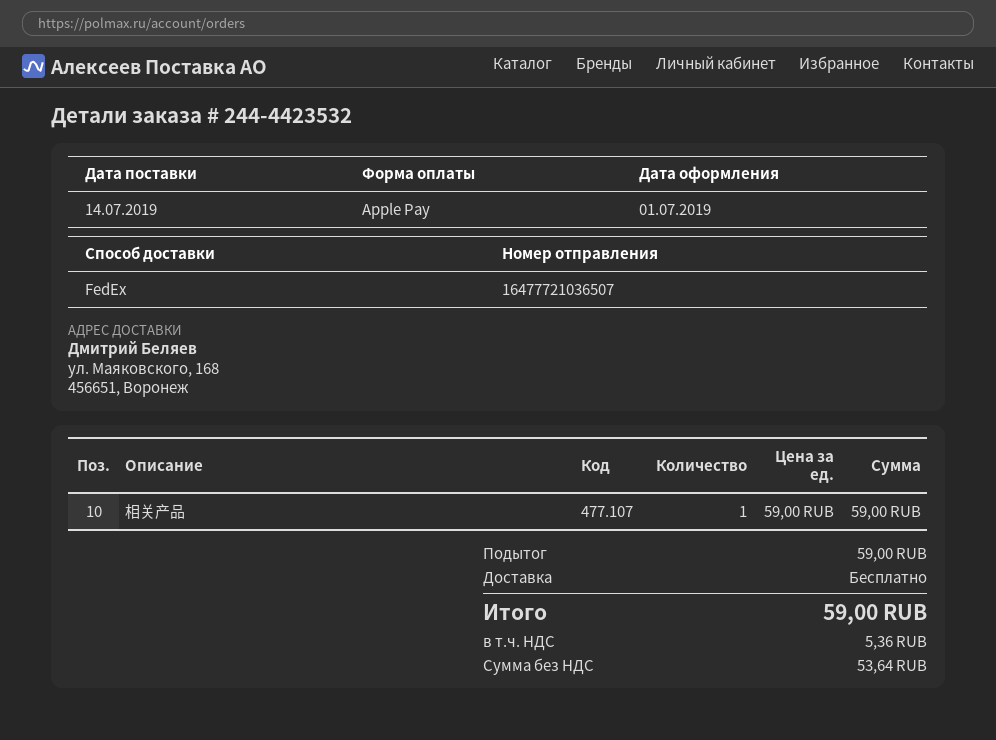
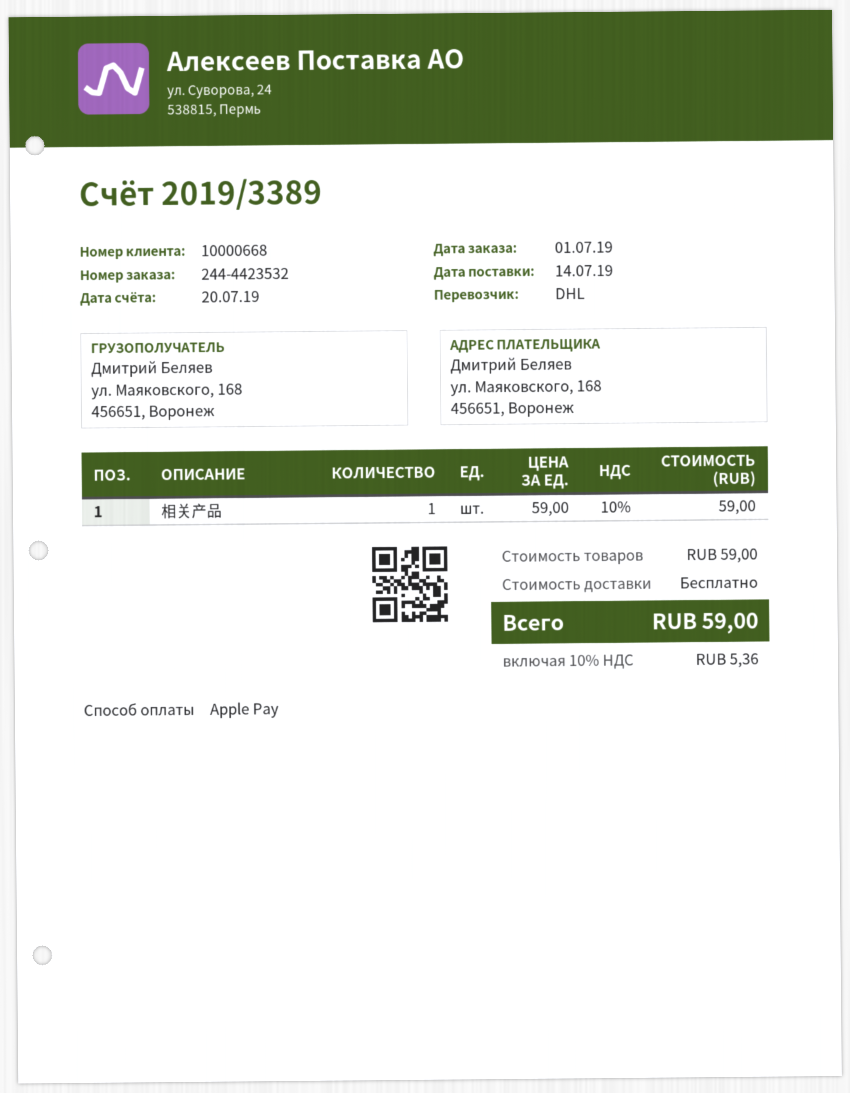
shipping method: FedEx -> DHL

